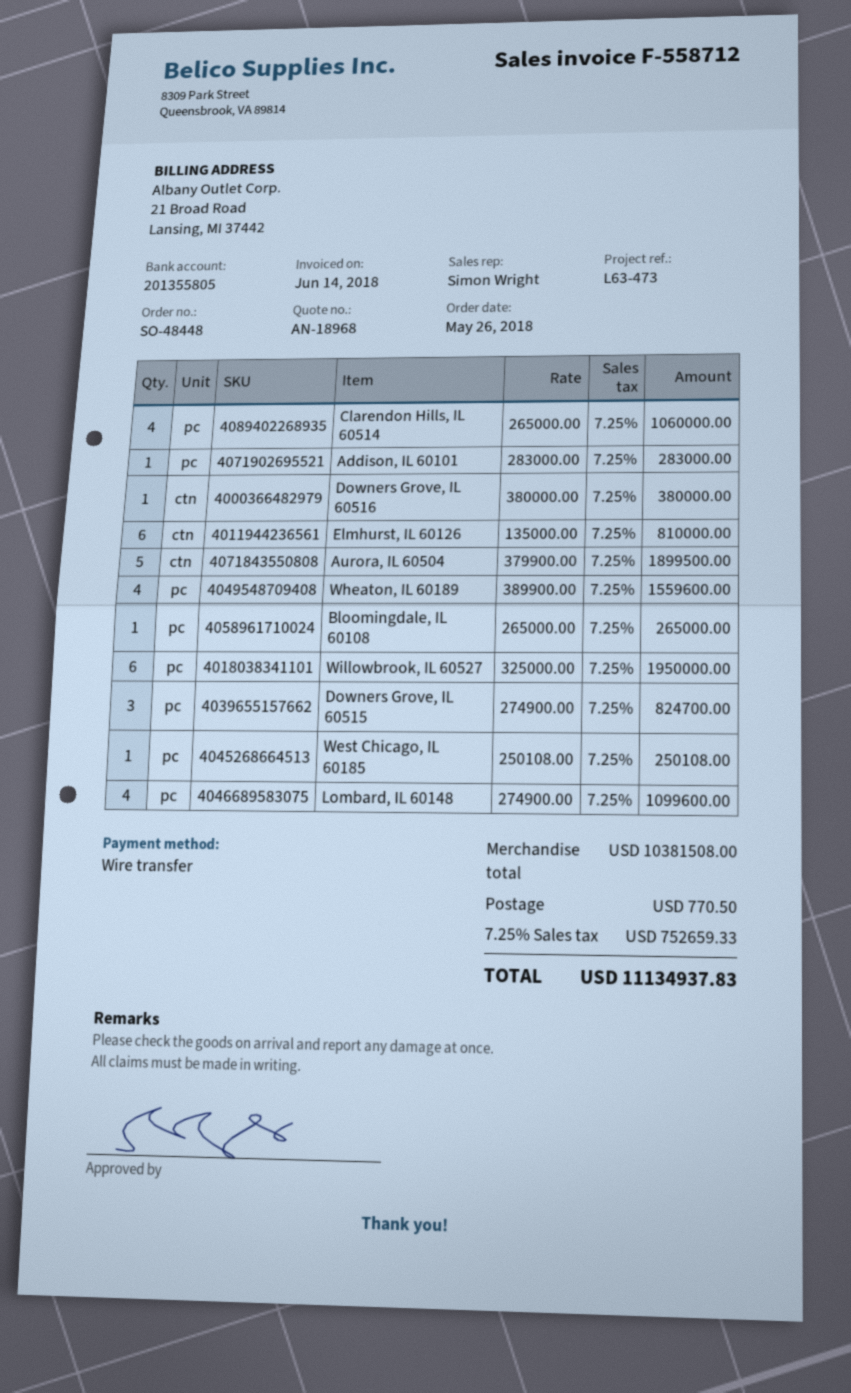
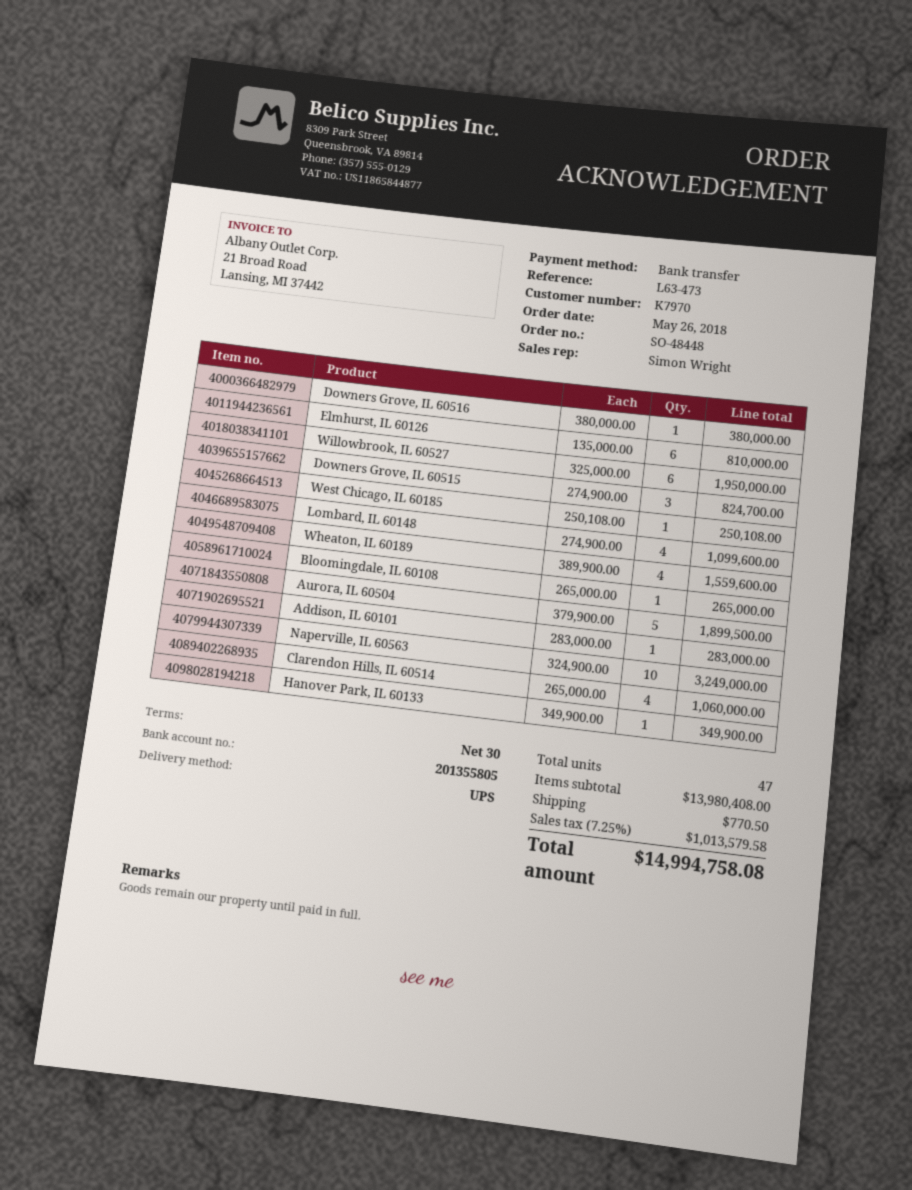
Naperville, IL 60563: none -> 10 x 324900.00 = 3249000.00
Hanover Park, IL 60133: none -> 1 x 349900.00 = 349900.00
subtotal: 10381508.00 -> 13980408.00
tax: 7.25% = 752659.33 -> 7.25% = 1013579.58
total: 11134937.83 -> 14994758.08

